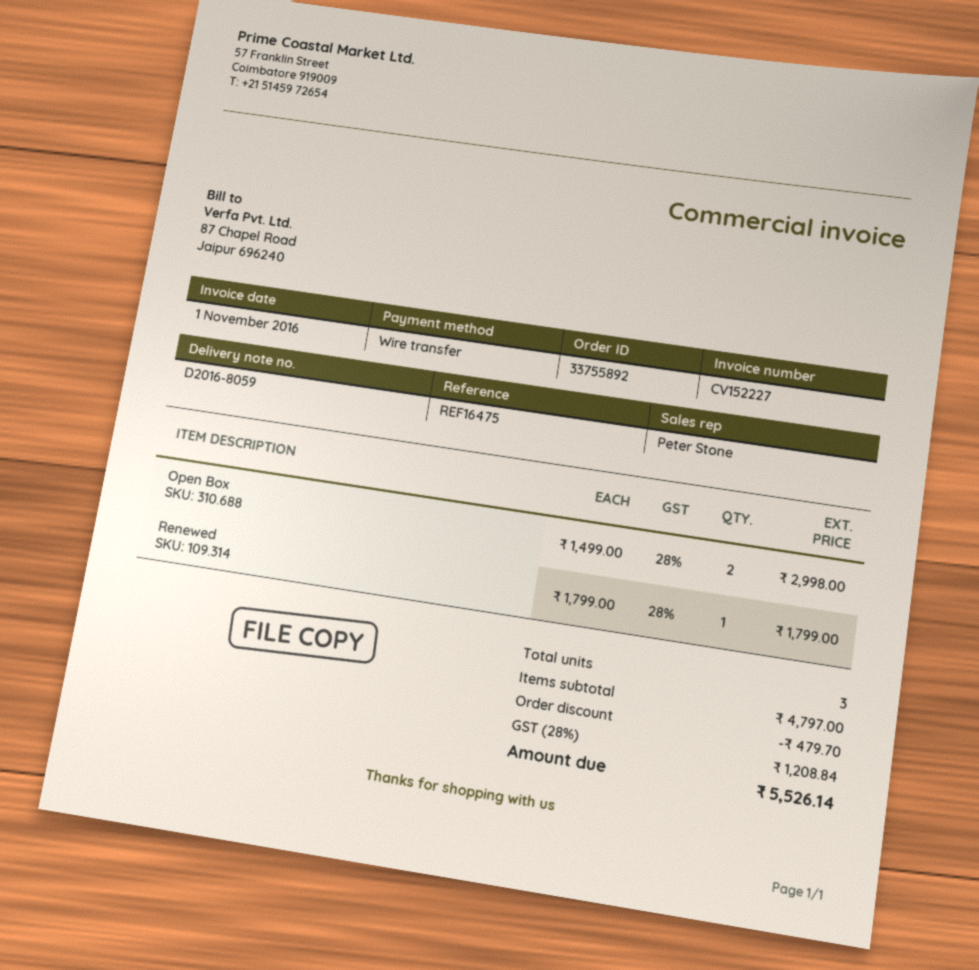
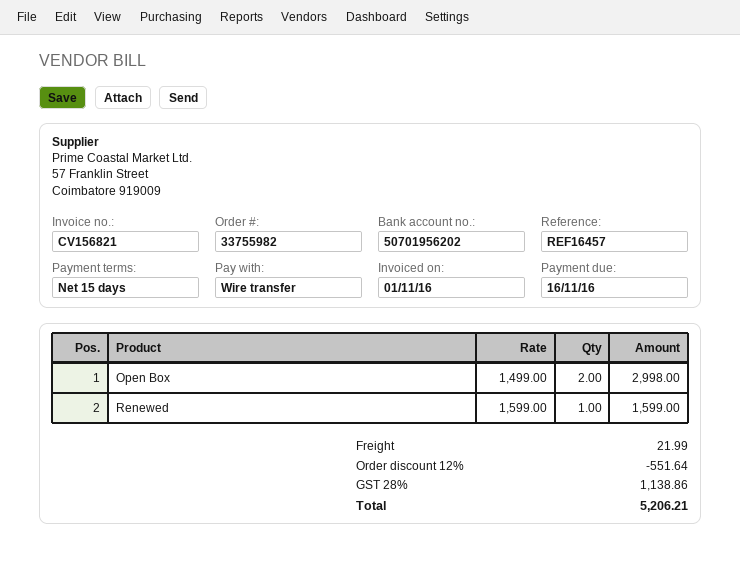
order number: 33755892 -> 33755982
invoice number: CV152227 -> CV156821
reference: REF16475 -> REF16457
Renewed: 1 x 1799.00 = 1799.00 -> 1 x 1599.00 = 1599.00
discount: 479.70 -> 551.64
shipping: none -> 21.99
tax: 28% = 1208.84 -> 28% = 1138.86
total: 5526.14 -> 5206.21

